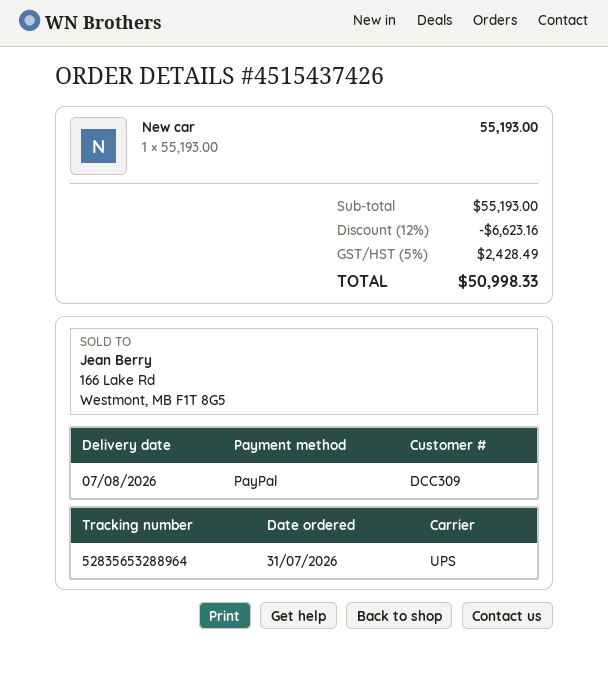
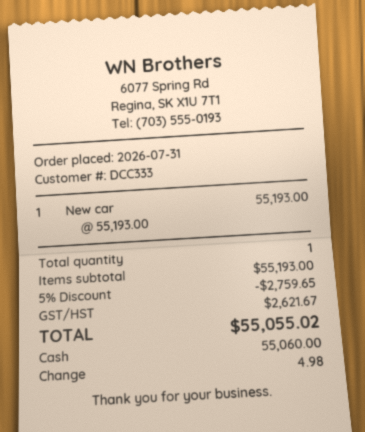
customer number: DCC309 -> DCC333
payment method: PayPal -> cash
discount: 12% = 6623.16 -> 5% = 2759.65
tax: 2428.49 -> 2621.67
total: 50998.33 -> 55055.02

